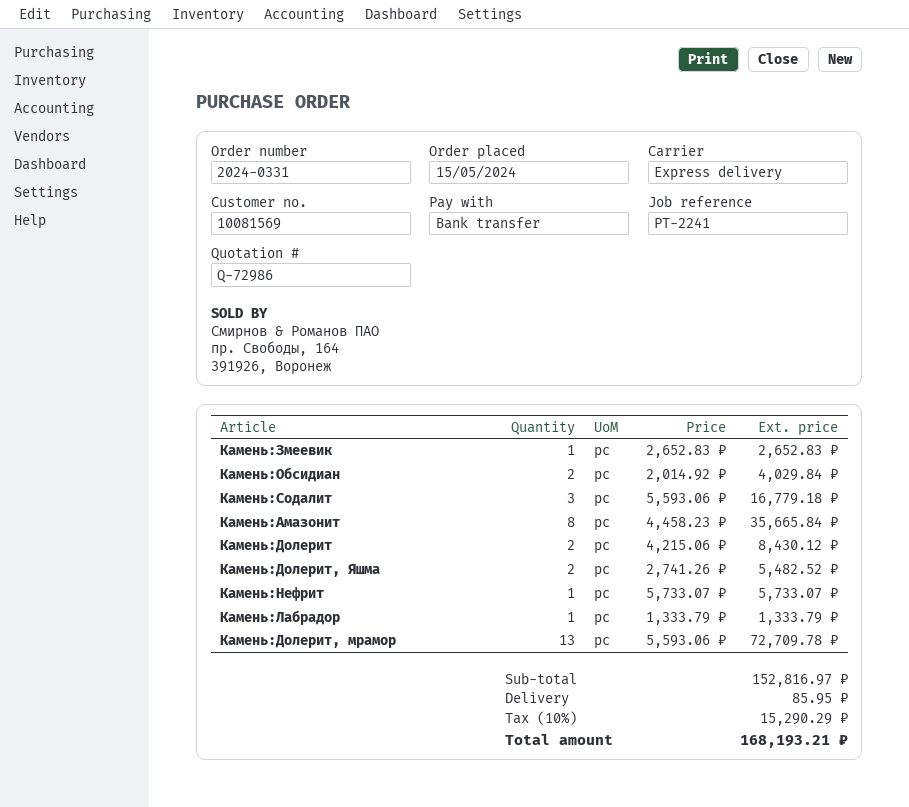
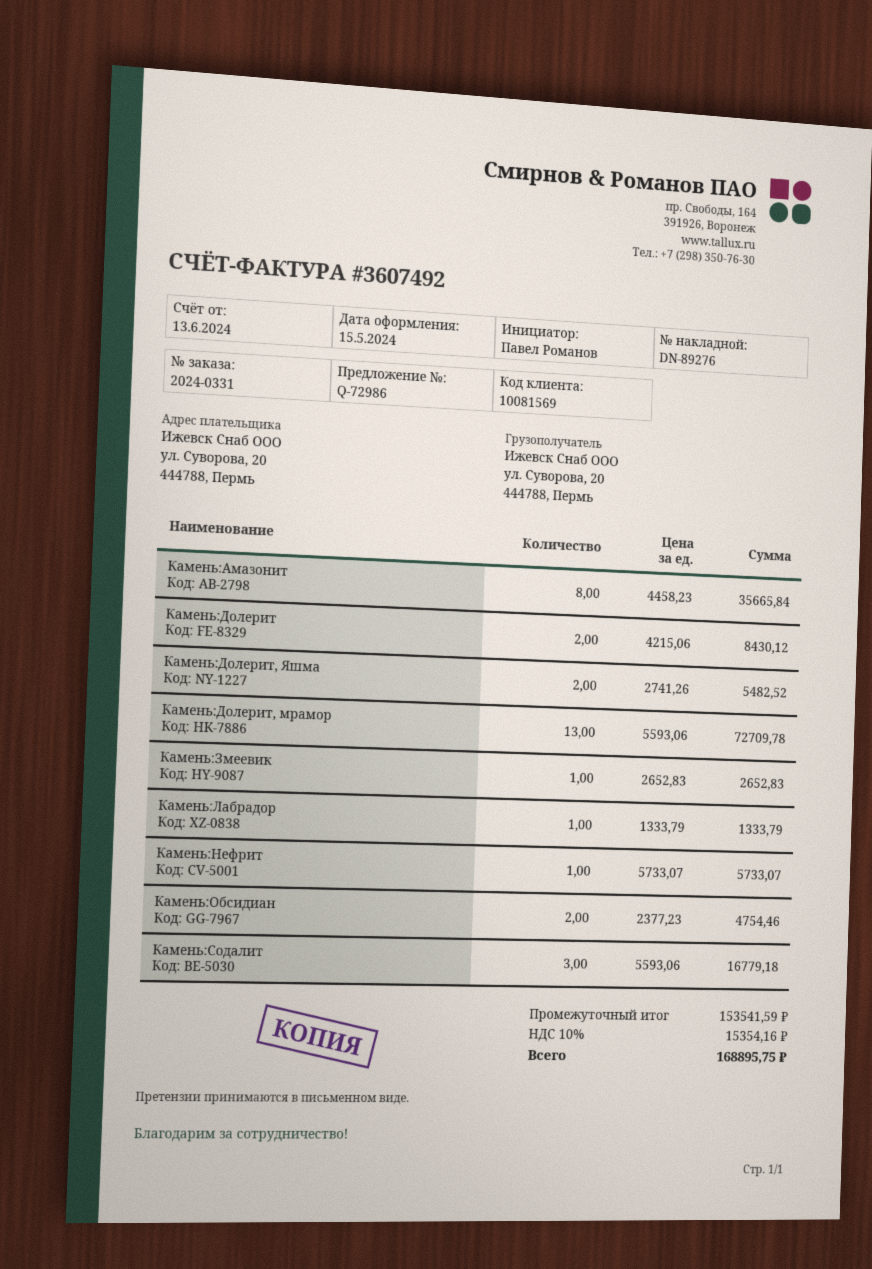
Камень:Обсидиан: 2 x 2014.92 = 4029.84 -> 2 x 2377.23 = 4754.46
subtotal: 152816.97 -> 153541.59
shipping: 85.95 -> none
tax: 10% = 15290.29 -> 10% = 15354.16
total: 168193.21 -> 168895.75

